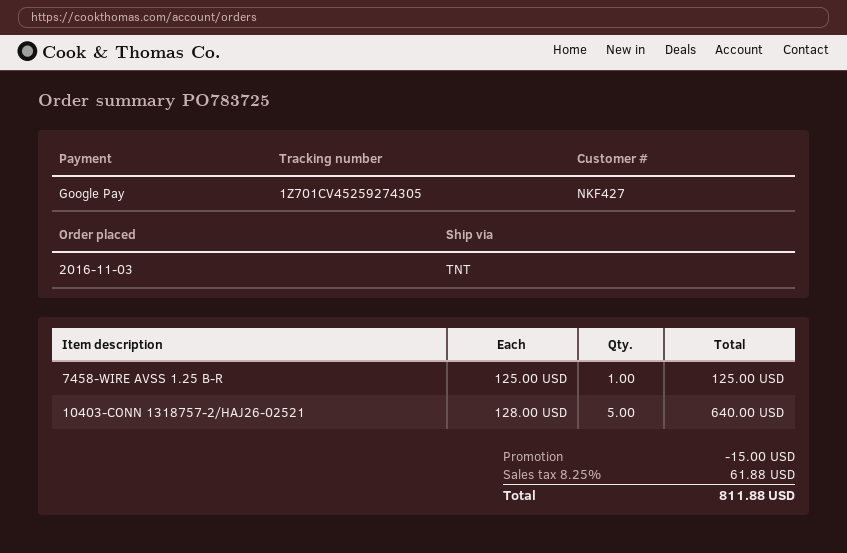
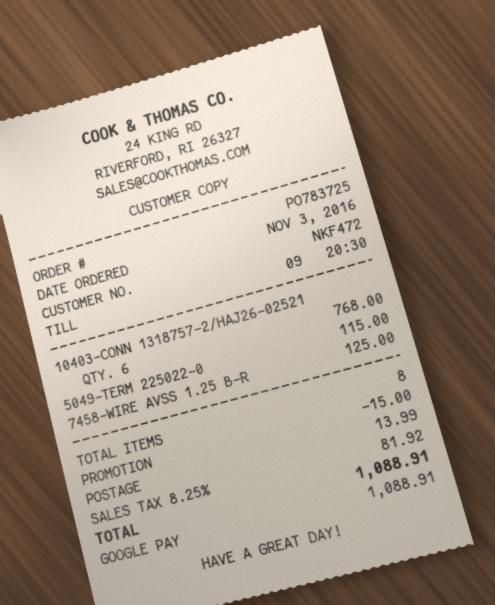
customer number: NKF427 -> NKF472
10403-CONN 1318757-2/HAJ26-02521: 5 for 640.00 -> 6 for 768.00
5049-TERM 225022-0: none -> 1 for 115.00
shipping: none -> 13.99
tax: 8.25% = 61.88 -> 8.25% = 81.92
total: 811.88 -> 1088.91

